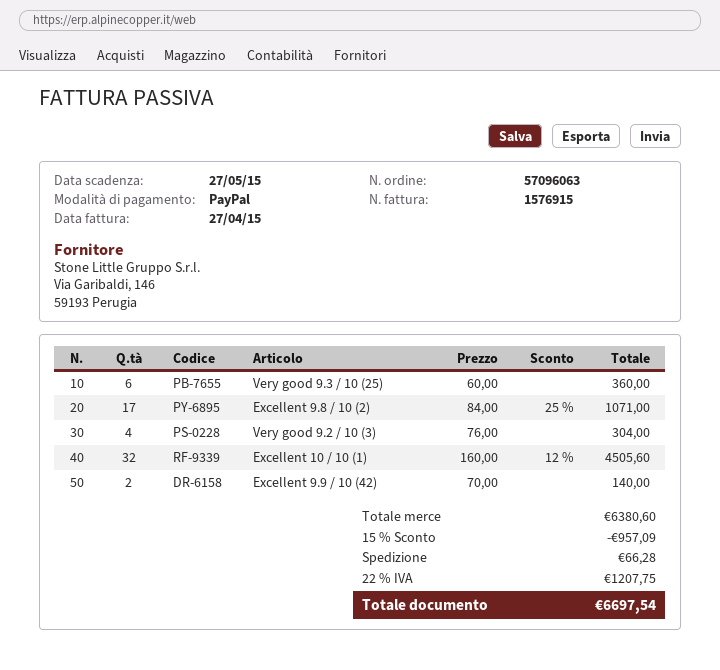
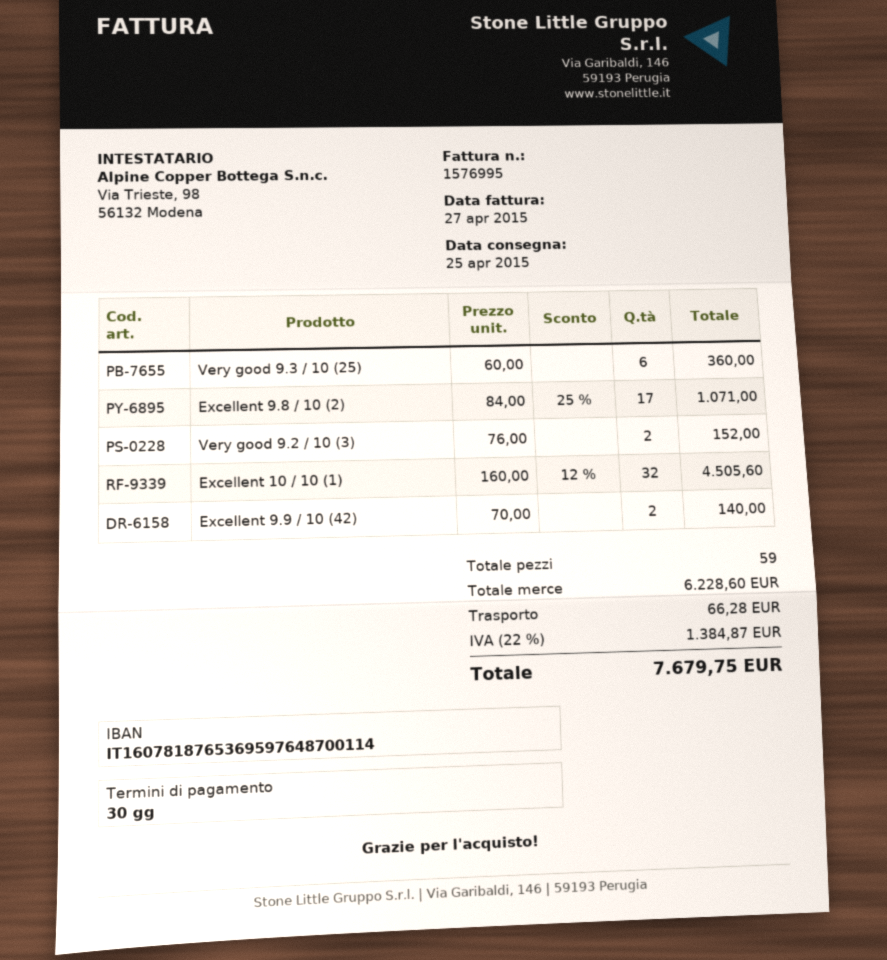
invoice number: 1576915 -> 1576995
Very good 9.2 / 10 (3): 4 x 76.00 = 304.00 -> 2 x 76.00 = 152.00
subtotal: 6380.60 -> 6228.60
discount: 15% = 957.09 -> none
tax: 22% = 1207.75 -> 22% = 1384.87
total: 6697.54 -> 7679.75

